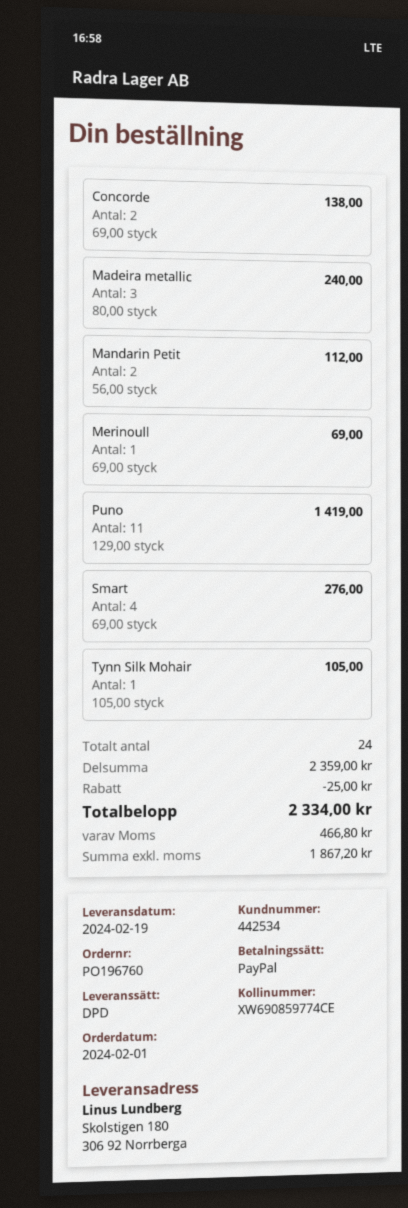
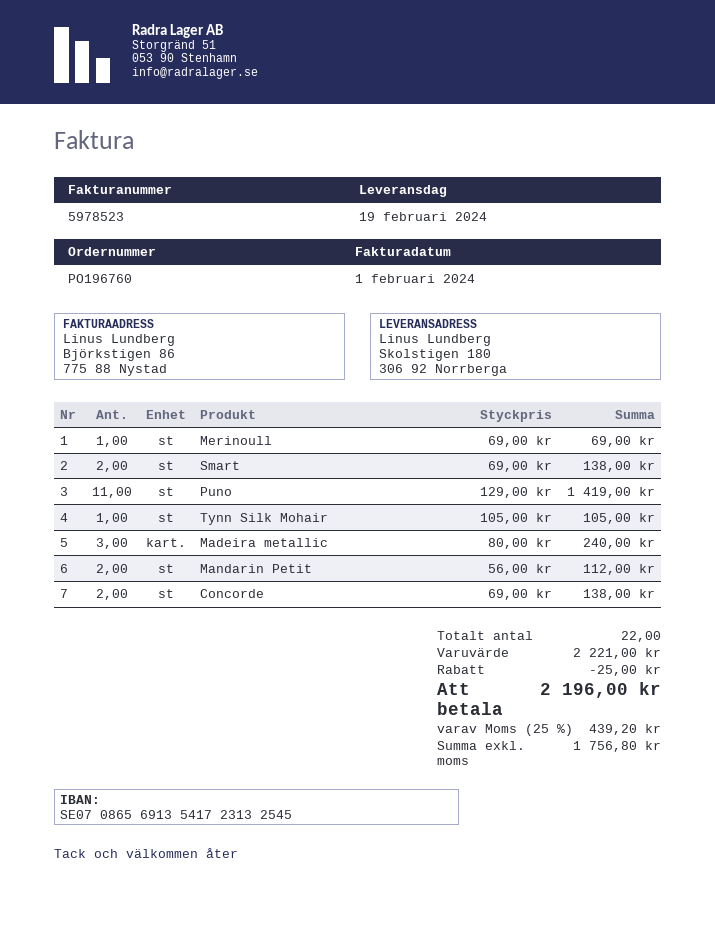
Smart: 4 x 69.00 = 276.00 -> 2 x 69.00 = 138.00
total quantity: 24 -> 22
subtotal: 2359.00 -> 2221.00
net: 1867.20 -> 1756.80
tax: 466.80 -> 439.20
total: 2334.00 -> 2196.00

